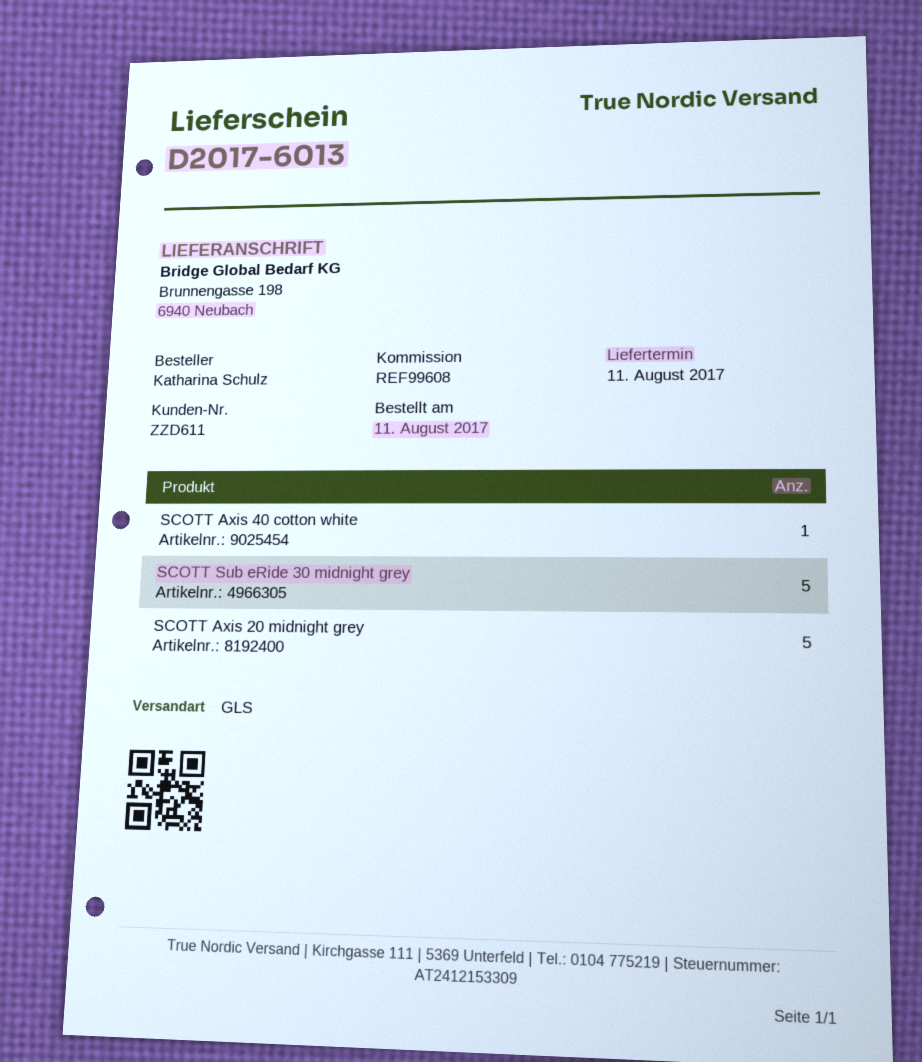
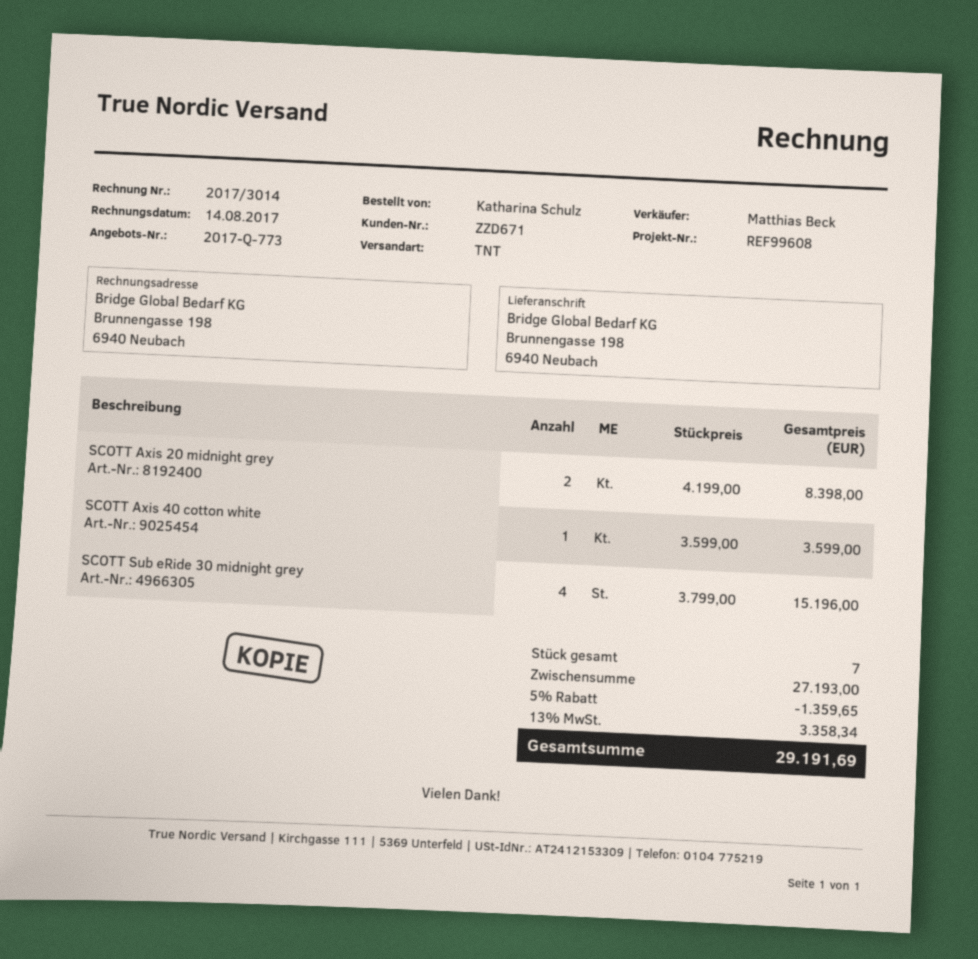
customer number: ZZD611 -> ZZD671
shipping method: GLS -> TNT
SCOTT Sub eRide 30 midnight grey: 5 -> 4
SCOTT Axis 20 midnight grey: 5 -> 2

